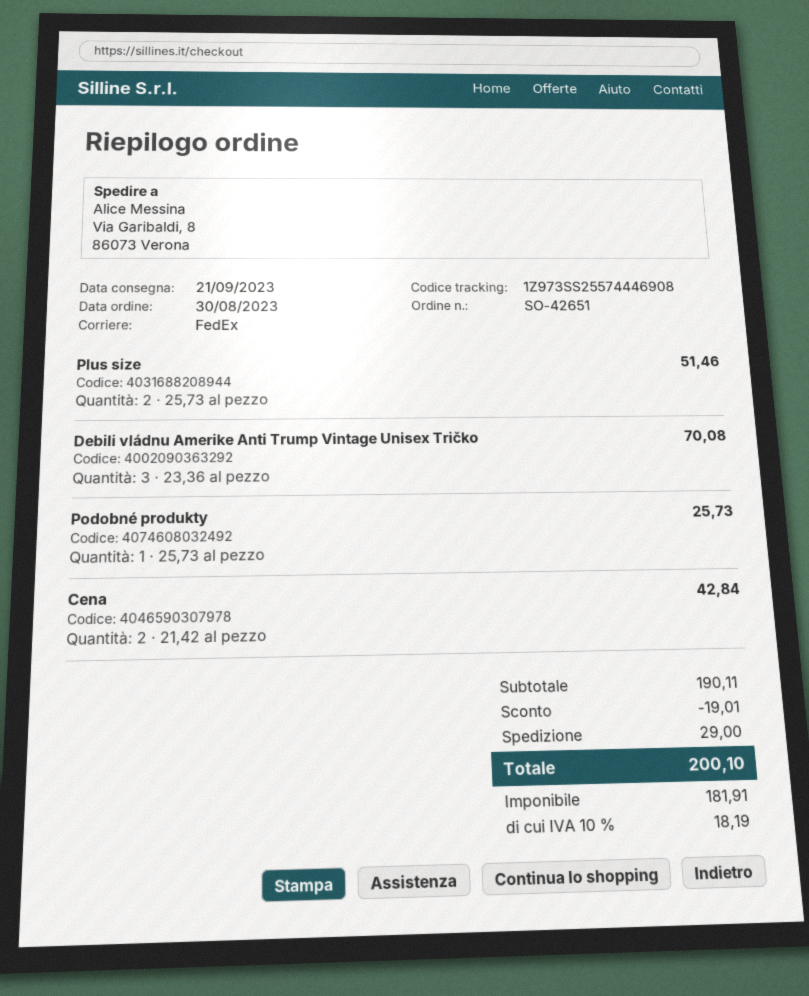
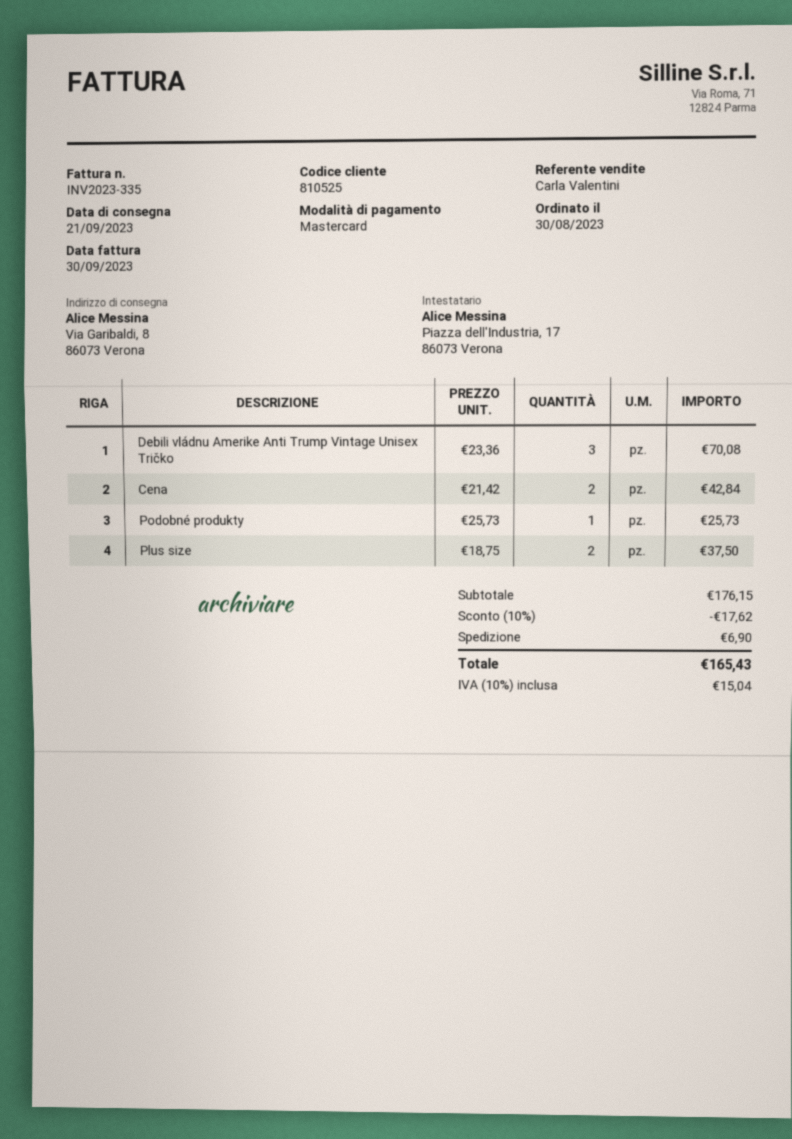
Plus size: 2 x 25.73 = 51.46 -> 2 x 18.75 = 37.50
subtotal: 190.11 -> 176.15
discount: 19.01 -> 17.62
shipping: 29.00 -> 6.90
tax: 10% = 18.19 -> 10% = 15.04
total: 200.10 -> 165.43

